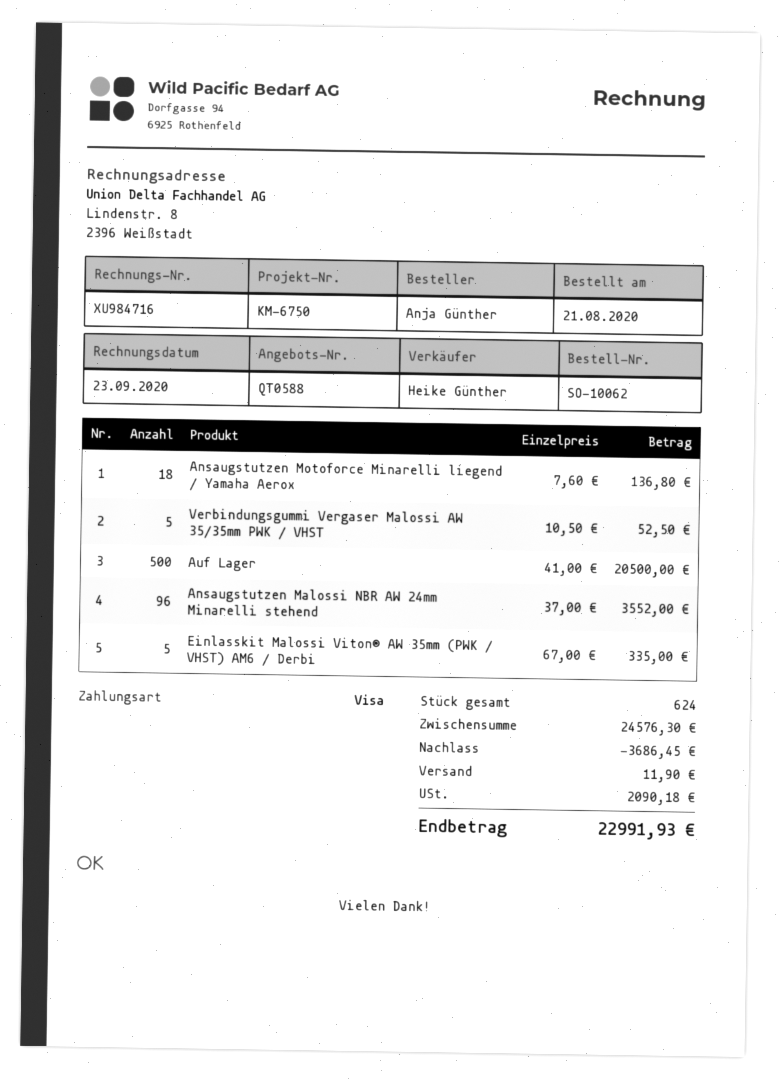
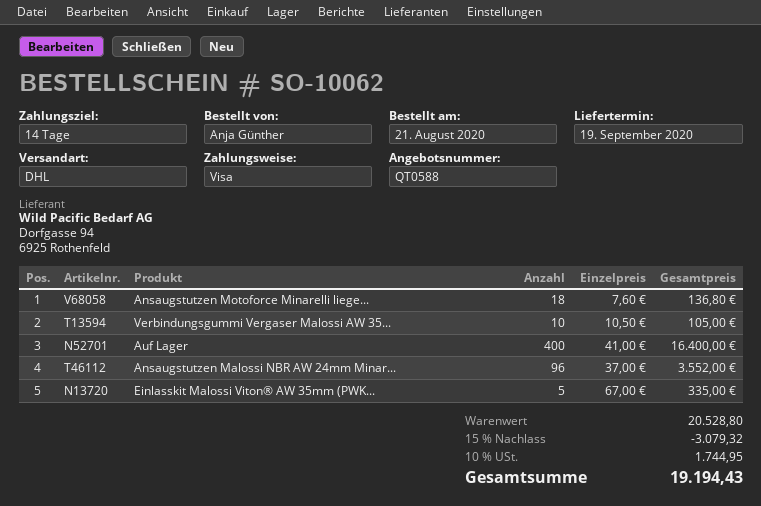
Verbindungsgummi Vergaser Malossi AW 35/35mm PWK / VHST: 5 x 10.50 = 52.50 -> 10 x 10.50 = 105.00
Auf Lager: 500 x 41.00 = 20500.00 -> 400 x 41.00 = 16400.00
subtotal: 24576.30 -> 20528.80
discount: 3686.45 -> 3079.32
shipping: 11.90 -> none
tax: 2090.18 -> 1744.95
total: 22991.93 -> 19194.43

